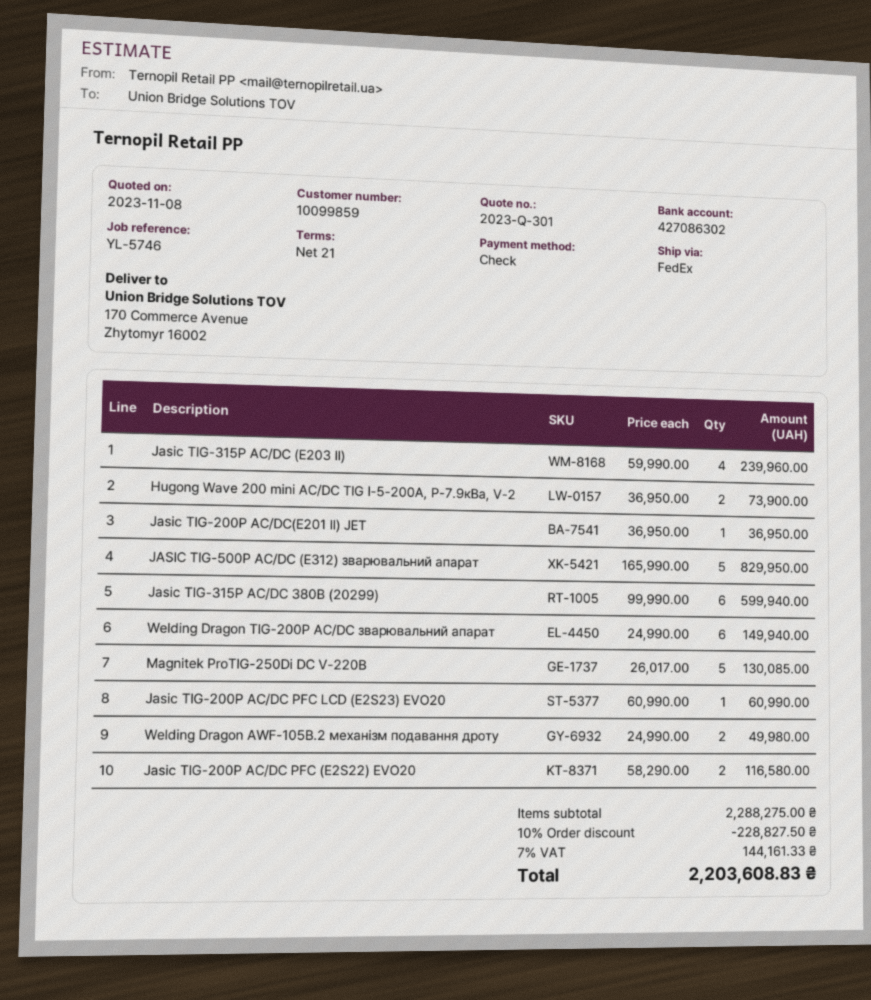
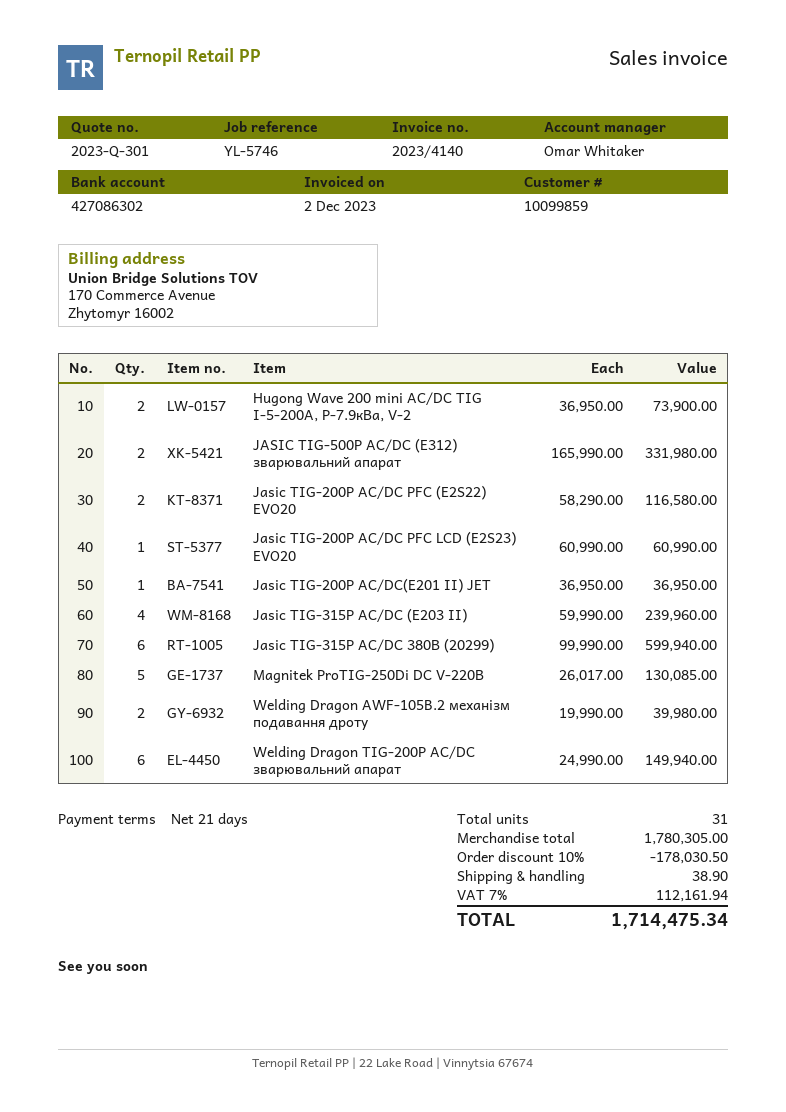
JASIC TIG-500P AC/DC (E312) зварювальний апарат: 5 x 165990.00 = 829950.00 -> 2 x 165990.00 = 331980.00
Welding Dragon AWF-105B.2 механізм подавання дроту: 2 x 24990.00 = 49980.00 -> 2 x 19990.00 = 39980.00
subtotal: 2288275.00 -> 1780305.00
discount: 10% = 228827.50 -> 10% = 178030.50
shipping: none -> 38.90
tax: 7% = 144161.33 -> 7% = 112161.94
total: 2203608.83 -> 1714475.34

